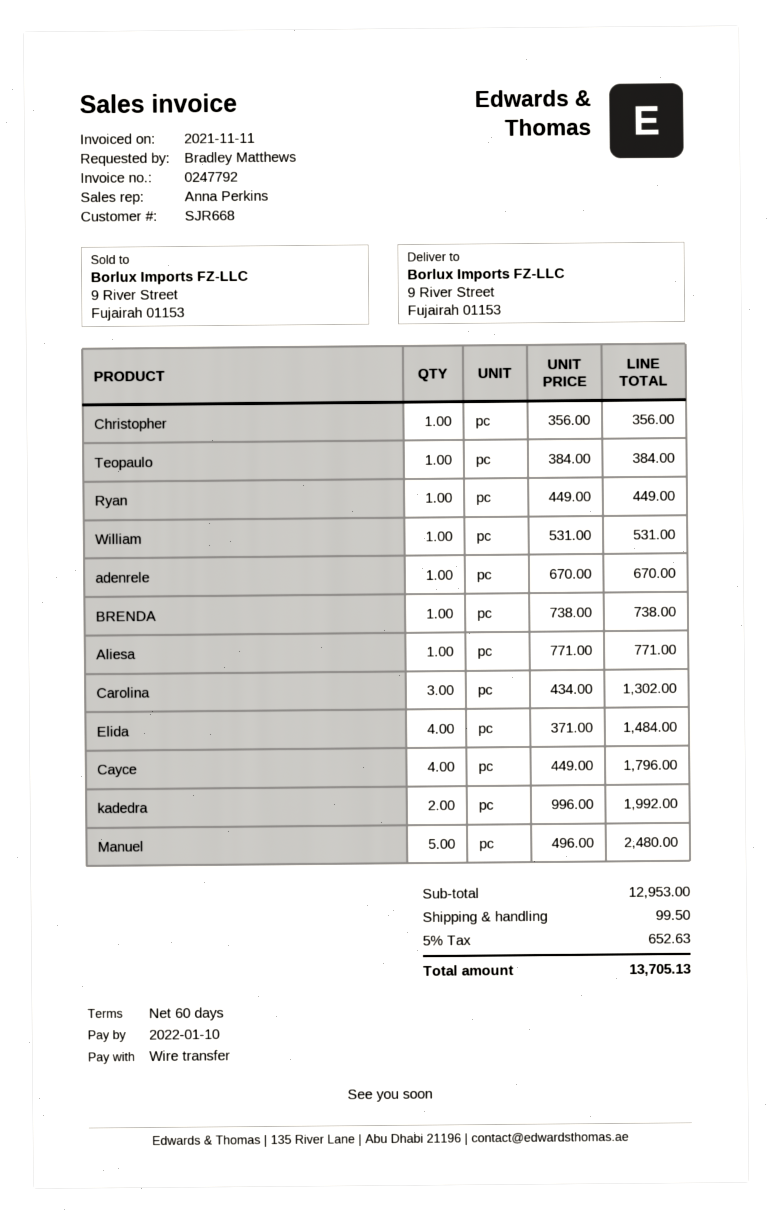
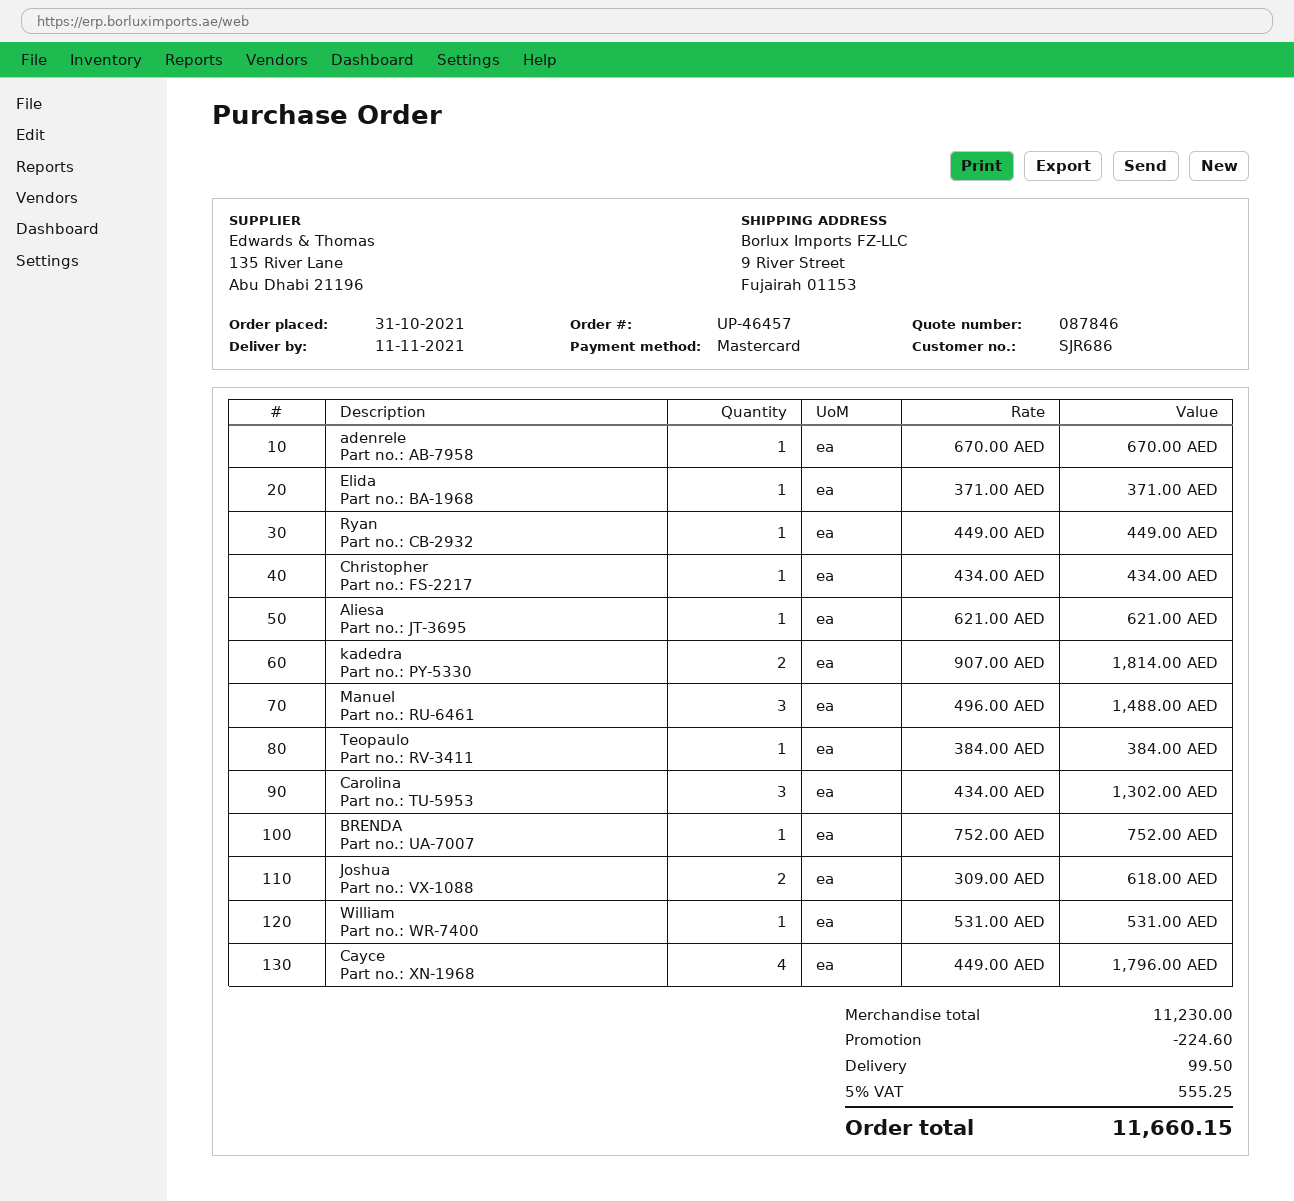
customer number: SJR668 -> SJR686
payment method: bank transfer -> Mastercard
Christopher: 1 x 356.00 = 356.00 -> 1 x 434.00 = 434.00
BRENDA: 1 x 738.00 = 738.00 -> 1 x 752.00 = 752.00
Aliesa: 1 x 771.00 = 771.00 -> 1 x 621.00 = 621.00
Elida: 4 x 371.00 = 1484.00 -> 1 x 371.00 = 371.00
kadedra: 2 x 996.00 = 1992.00 -> 2 x 907.00 = 1814.00
Manuel: 5 x 496.00 = 2480.00 -> 3 x 496.00 = 1488.00
Joshua: none -> 2 x 309.00 = 618.00
subtotal: 12953.00 -> 11230.00
discount: none -> 224.60
tax: 5% = 652.63 -> 5% = 555.25
total: 13705.13 -> 11660.15

